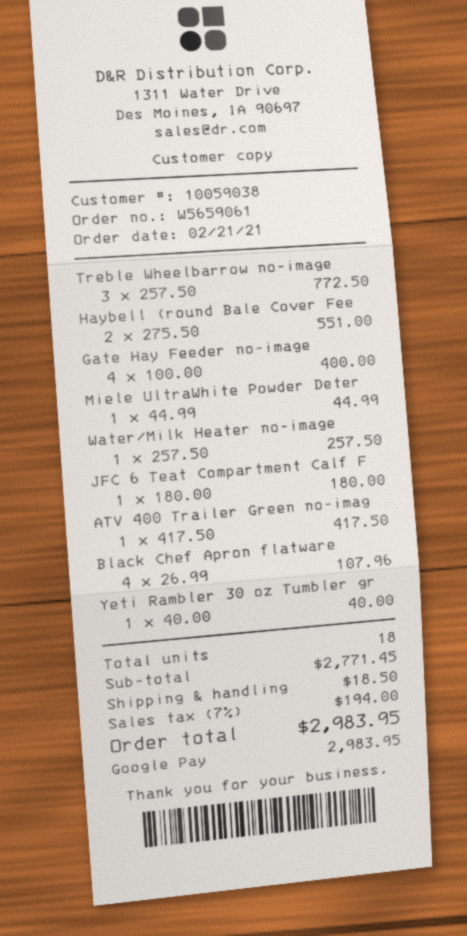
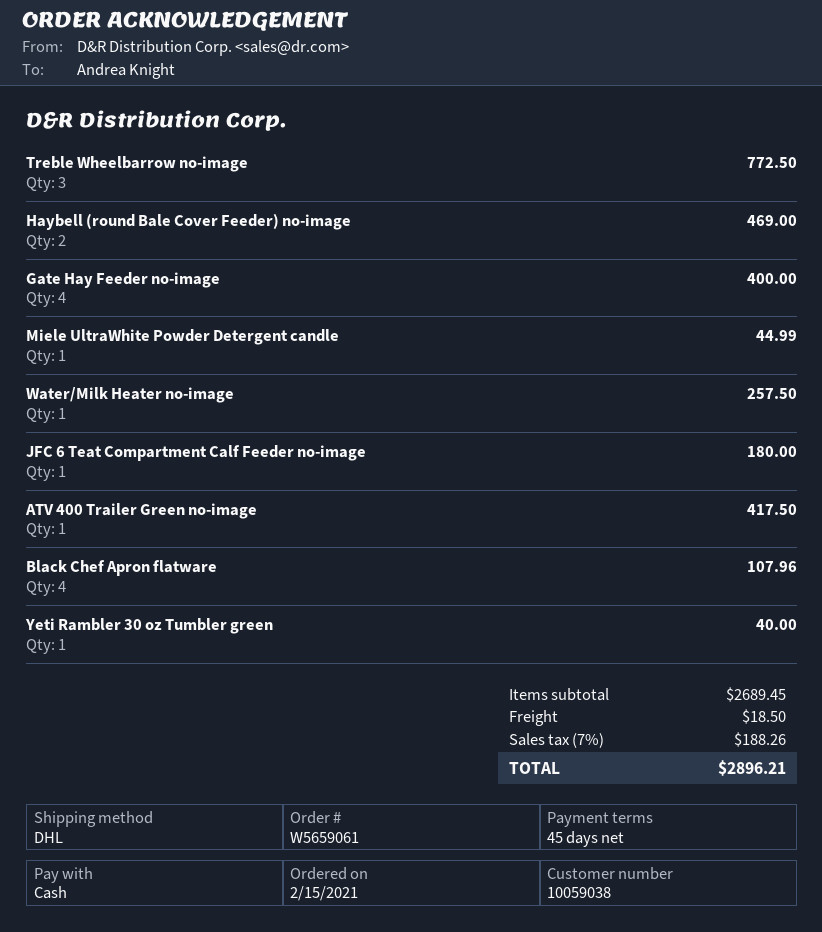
order date: 2021-02-21 -> 2021-02-15
payment method: Google Pay -> cash
Haybell (round Bale Cover Fee: 2 for 551.00 -> 2 for 469.00
subtotal: 2771.45 -> 2689.45
tax: 7% = 194.00 -> 7% = 188.26
total: 2983.95 -> 2896.21

